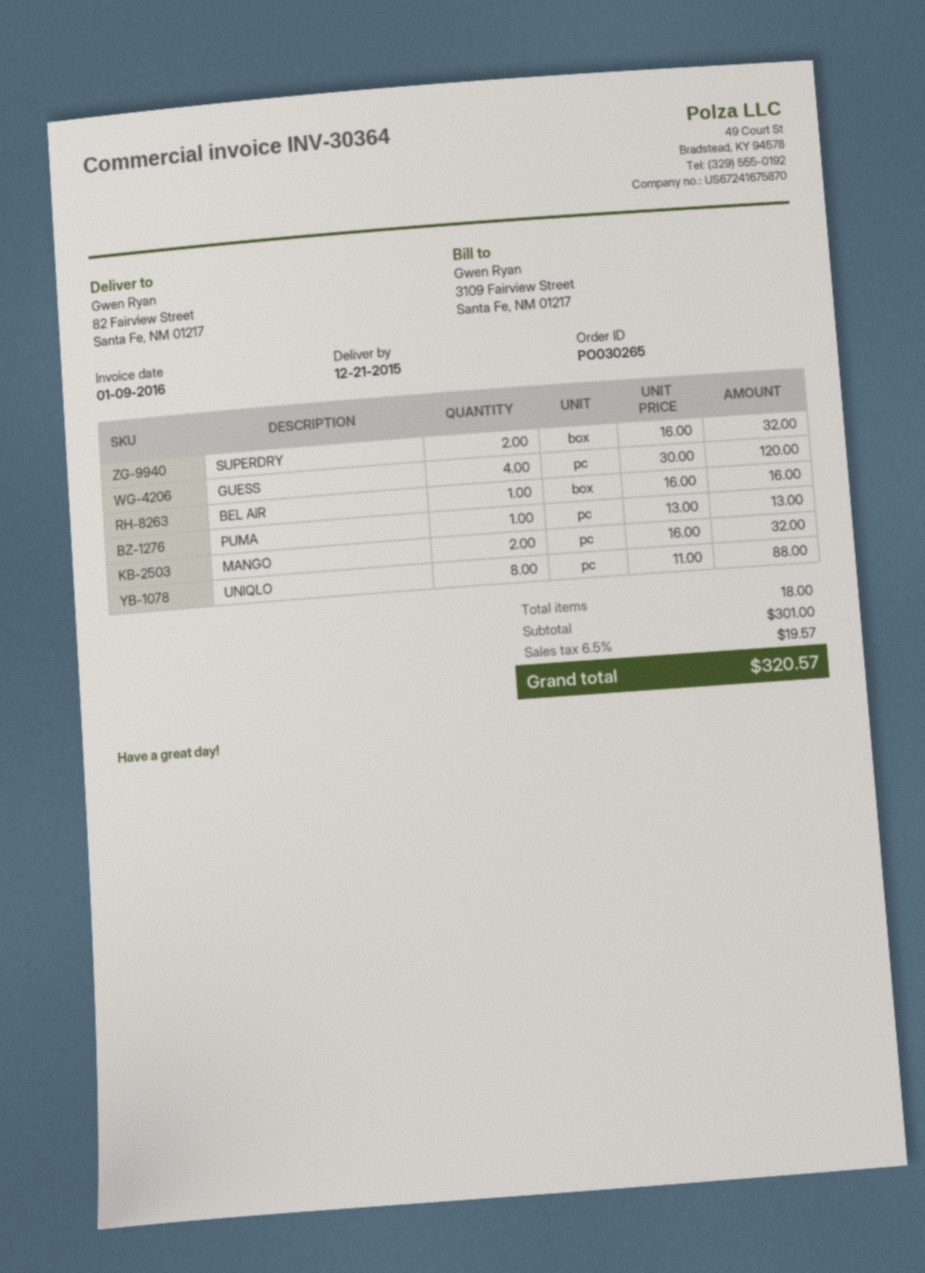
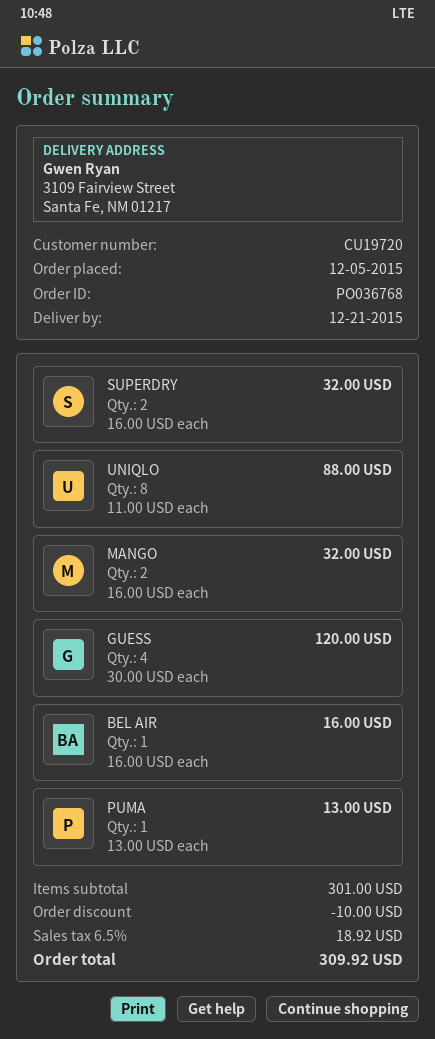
order number: PO030265 -> PO036768
ship to: 82 Fairview Street, Santa Fe, NM 01217 -> 3109 Fairview Street, Santa Fe, NM 01217
discount: none -> 10.00
tax: 6.5% = 19.57 -> 6.5% = 18.92
total: 320.57 -> 309.92

